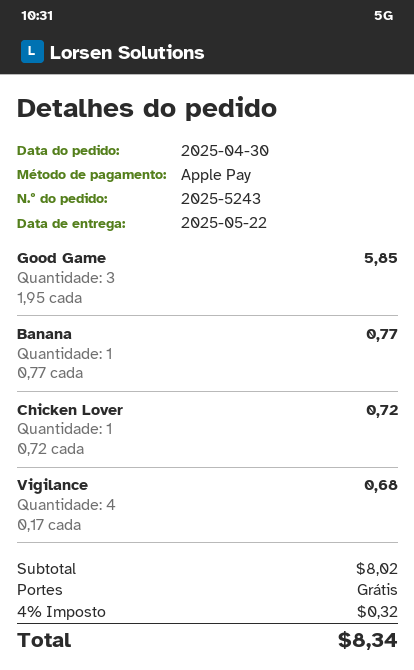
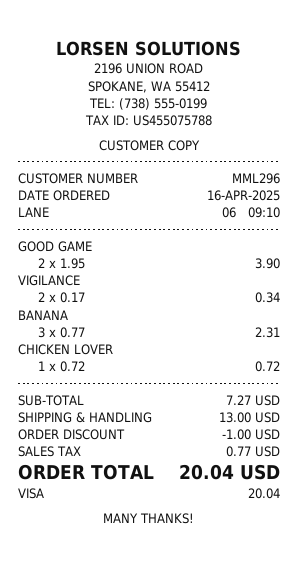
order date: 2025-04-30 -> 2025-04-16
payment method: Apple Pay -> Visa
Good Game: 3 x 1.95 = 5.85 -> 2 x 1.95 = 3.90
Banana: 1 x 0.77 = 0.77 -> 3 x 0.77 = 2.31
Vigilance: 4 x 0.17 = 0.68 -> 2 x 0.17 = 0.34
subtotal: 8.02 -> 7.27
discount: none -> 1.00
shipping: 0.00 -> 13.00
tax: 0.32 -> 0.77
total: 8.34 -> 20.04

